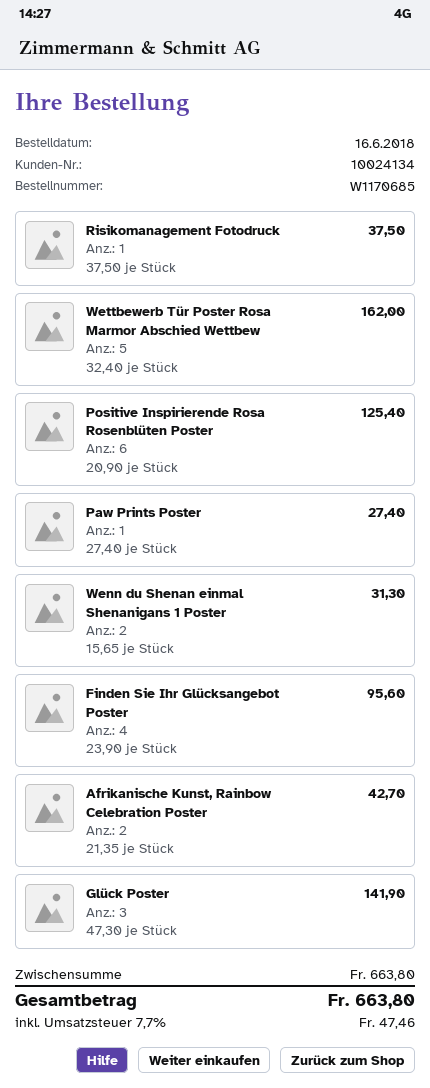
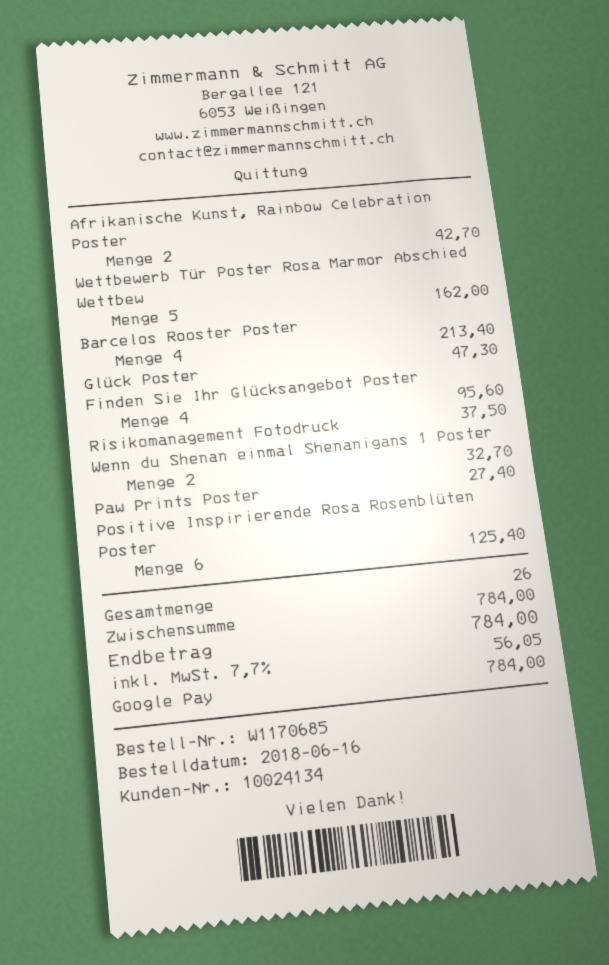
Wenn du Shenan einmal Shenanigans 1 Poster: 2 for 31.30 -> 2 for 32.70
Glück Poster: 3 for 141.90 -> 1 for 47.30
Barcelos Rooster Poster: none -> 4 for 213.40
subtotal: 663.80 -> 784.00
tax: 7.7% = 47.46 -> 7.7% = 56.05
total: 663.80 -> 784.00

